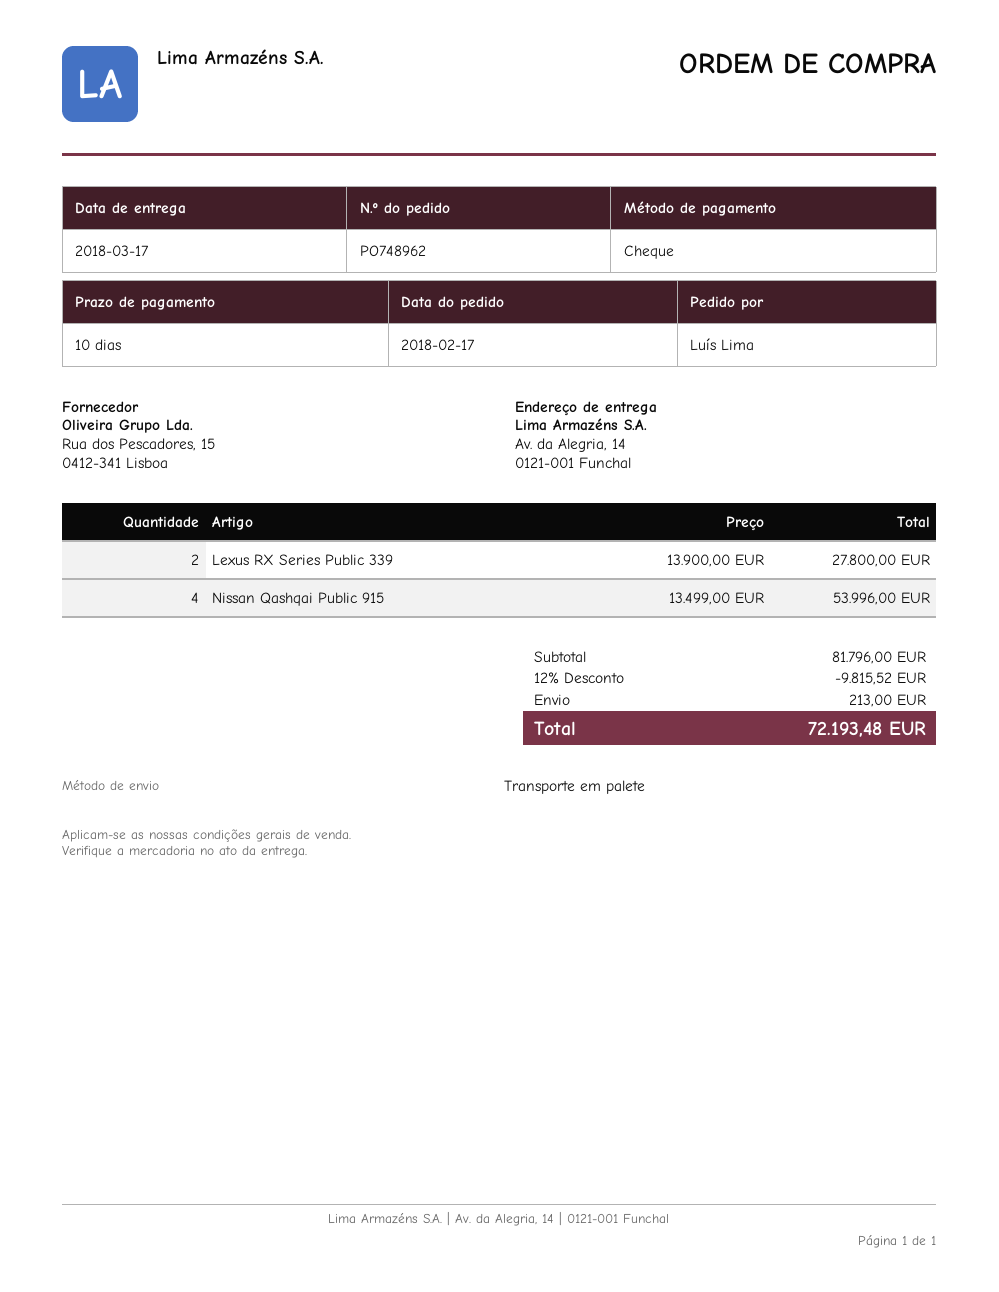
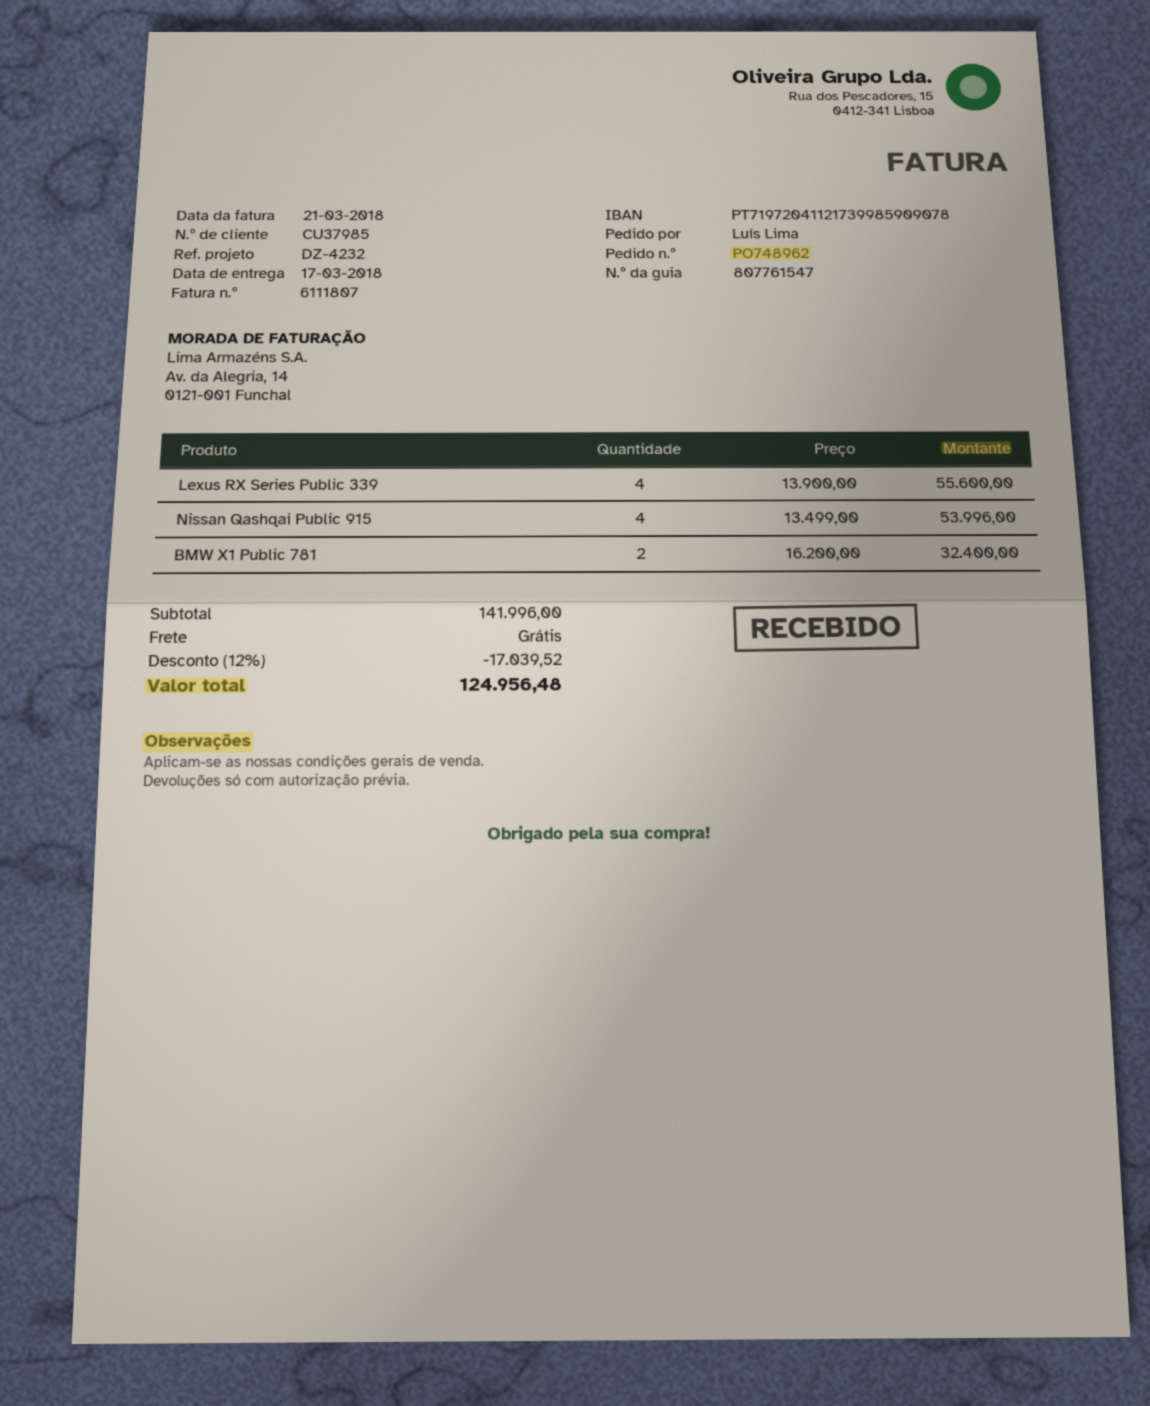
Lexus RX Series Public 339: 2 x 13900.00 = 27800.00 -> 4 x 13900.00 = 55600.00
BMW X1 Public 781: none -> 2 x 16200.00 = 32400.00
subtotal: 81796.00 -> 141996.00
discount: 12% = 9815.52 -> 12% = 17039.52
shipping: 213.00 -> 0.00
total: 72193.48 -> 124956.48

